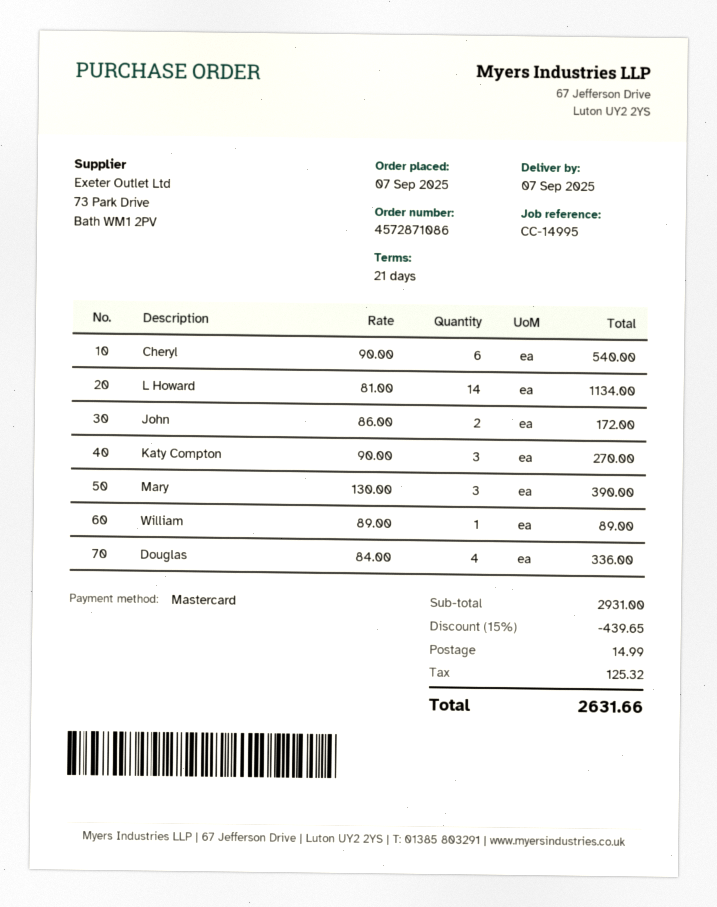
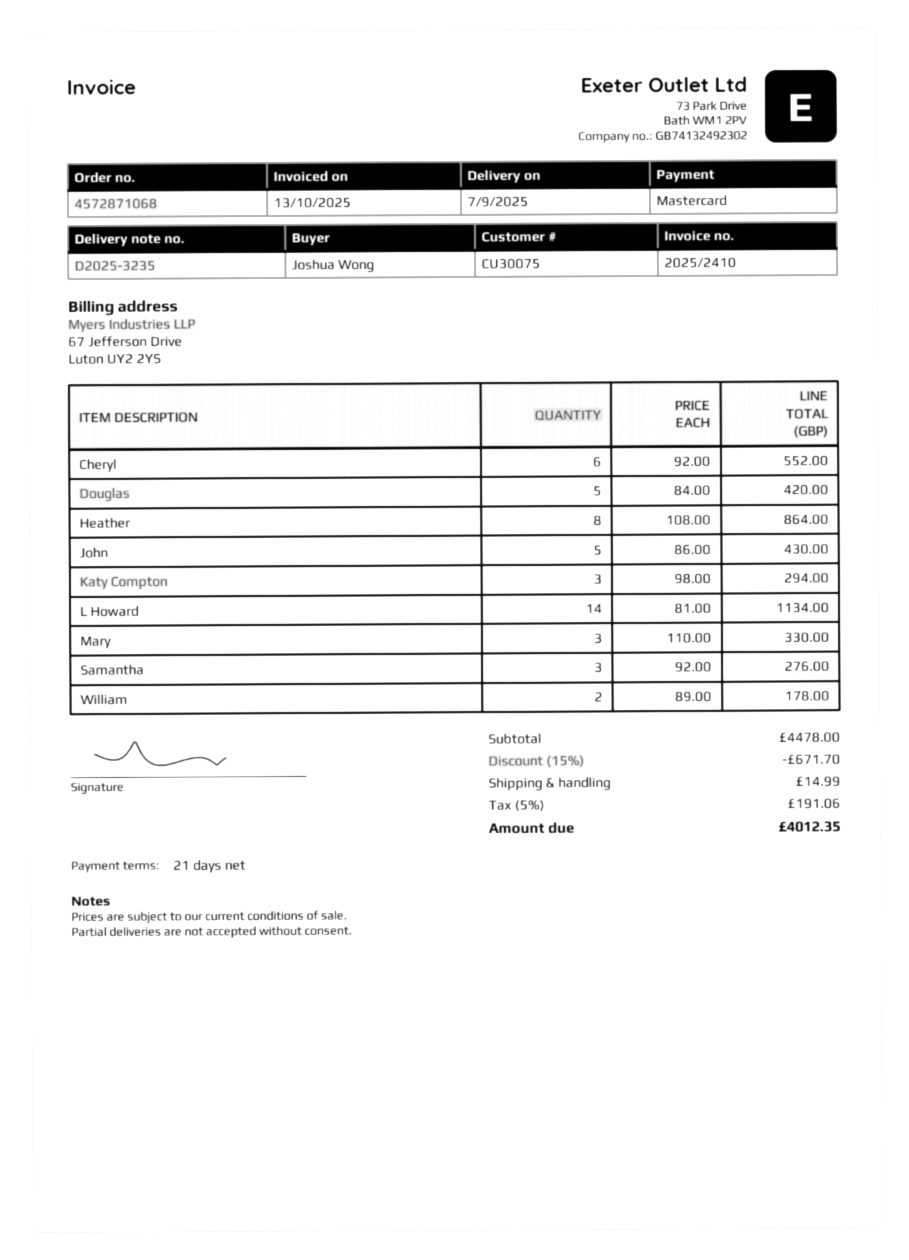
order number: 4572871086 -> 4572871068
Cheryl: 6 x 90.00 = 540.00 -> 6 x 92.00 = 552.00
John: 2 x 86.00 = 172.00 -> 5 x 86.00 = 430.00
Katy Compton: 3 x 90.00 = 270.00 -> 3 x 98.00 = 294.00
Mary: 3 x 130.00 = 390.00 -> 3 x 110.00 = 330.00
William: 1 x 89.00 = 89.00 -> 2 x 89.00 = 178.00
Douglas: 4 x 84.00 = 336.00 -> 5 x 84.00 = 420.00
Heather: none -> 8 x 108.00 = 864.00
Samantha: none -> 3 x 92.00 = 276.00
subtotal: 2931.00 -> 4478.00
discount: 15% = 439.65 -> 15% = 671.70
tax: 125.32 -> 191.06
total: 2631.66 -> 4012.35

